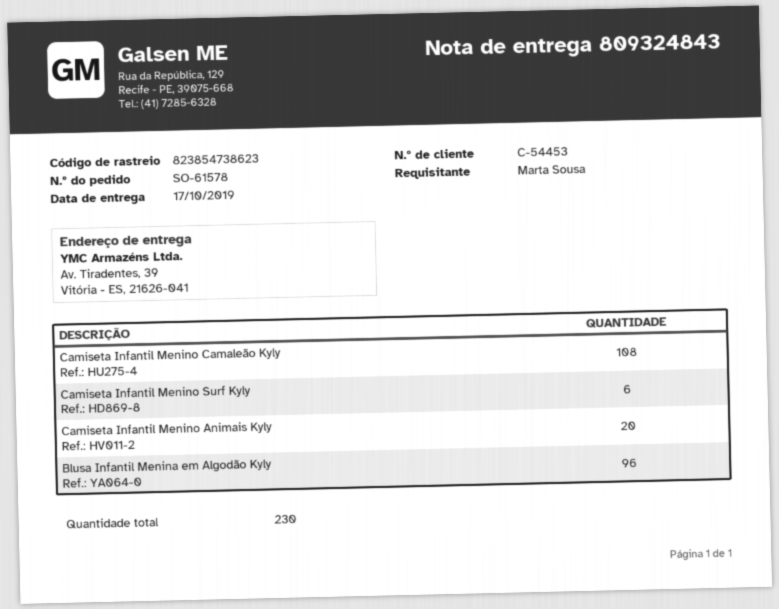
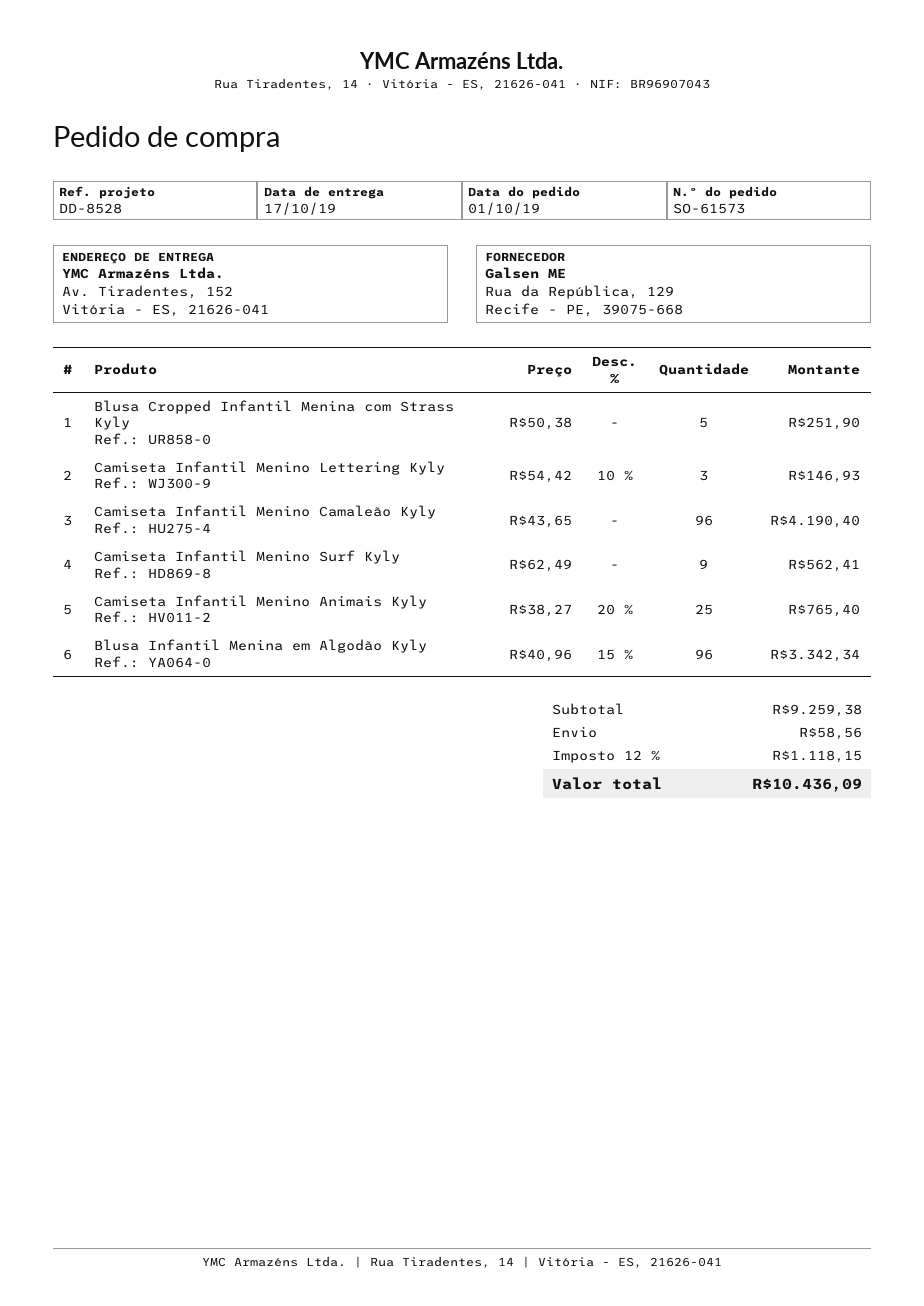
order number: SO-61578 -> SO-61573
ship to: Av. Tiradentes, 39, Vitória - ES, 21626-041 -> Av. Tiradentes, 152, Vitória - ES, 21626-041
Camiseta Infantil Menino Camaleão Kyly: 108 -> 96
Camiseta Infantil Menino Surf Kyly: 6 -> 9
Camiseta Infantil Menino Animais Kyly: 20 -> 25
Blusa Cropped Infantil Menina com Strass Kyly: none -> 5
Camiseta Infantil Menino Lettering Kyly: none -> 3

